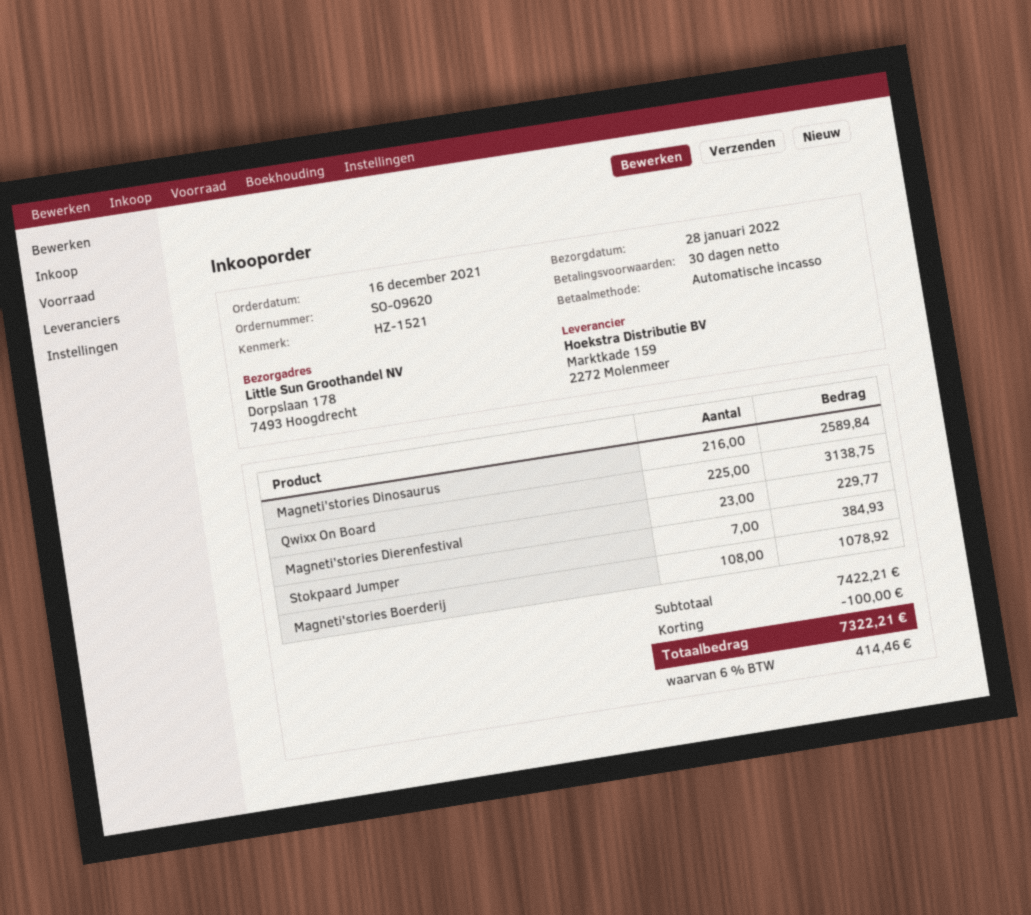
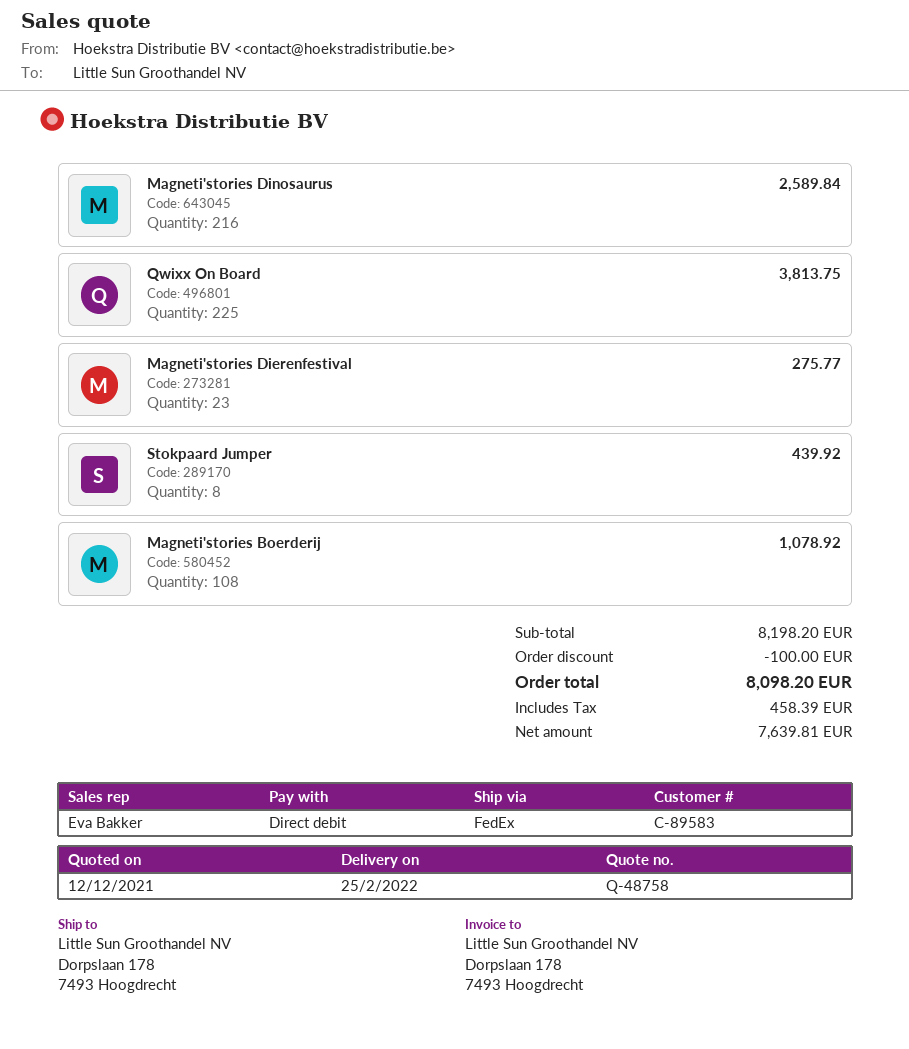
delivery date: 2022-01-28 -> 2022-02-25
Qwixx On Board: 225 for 3138.75 -> 225 for 3813.75
Magneti'stories Dierenfestival: 23 for 229.77 -> 23 for 275.77
Stokpaard Jumper: 7 for 384.93 -> 8 for 439.92
subtotal: 7422.21 -> 8198.20
tax: 414.46 -> 458.39
total: 7322.21 -> 8098.20

